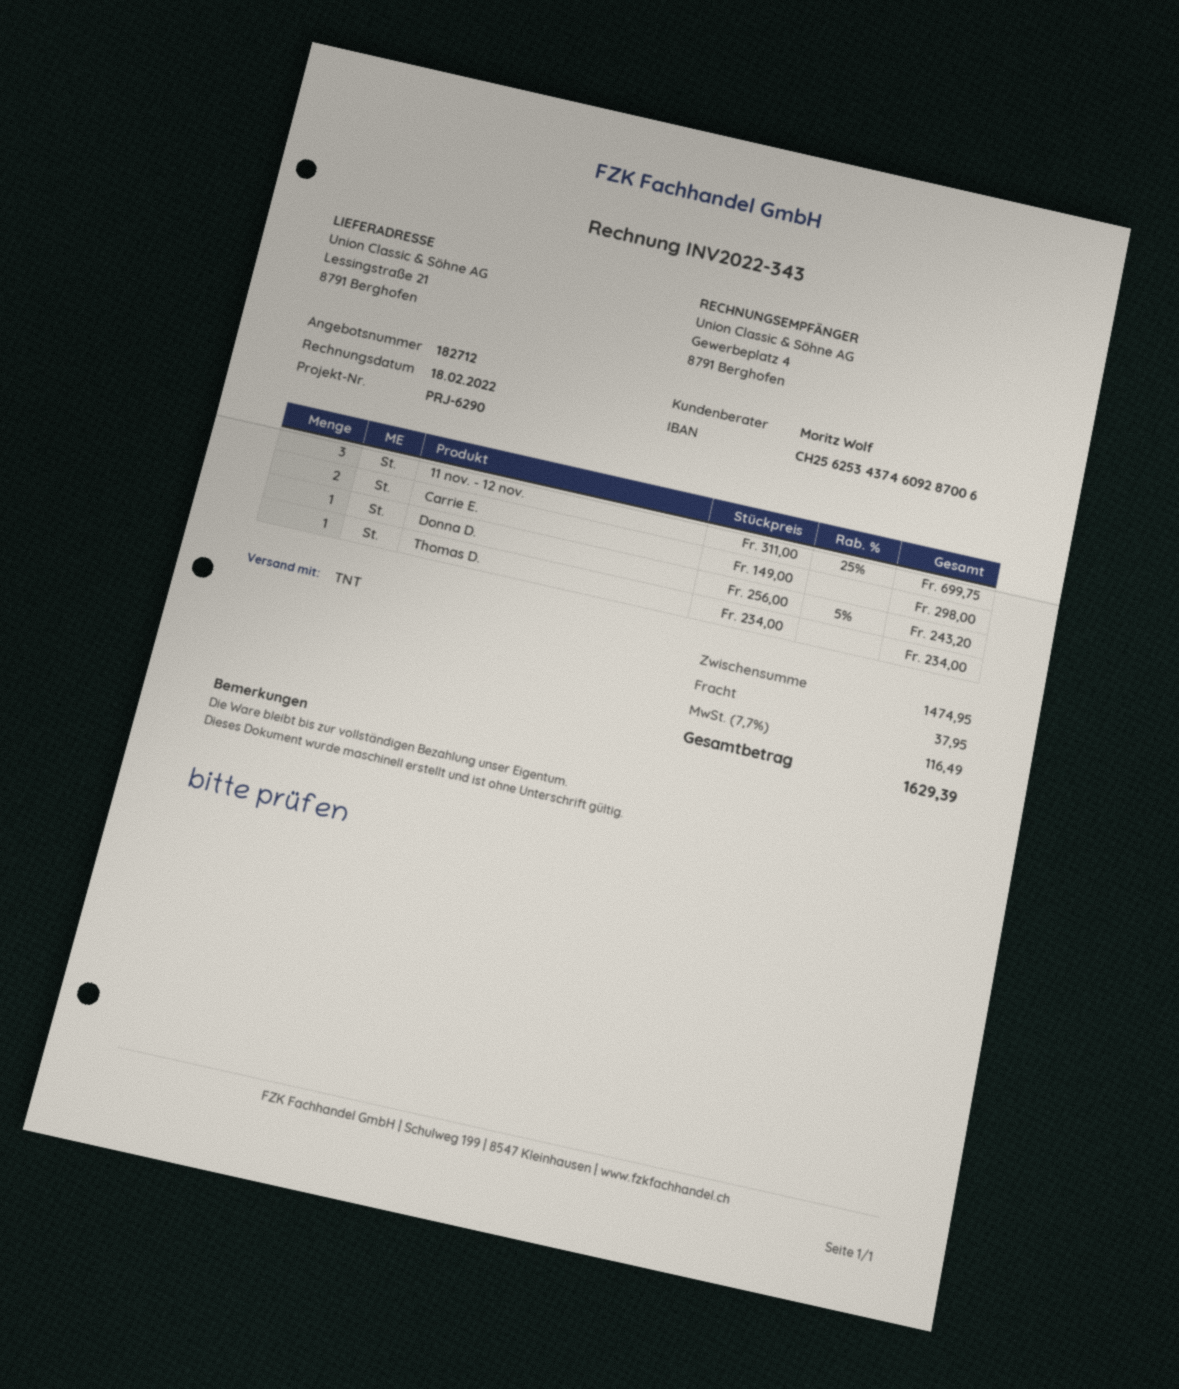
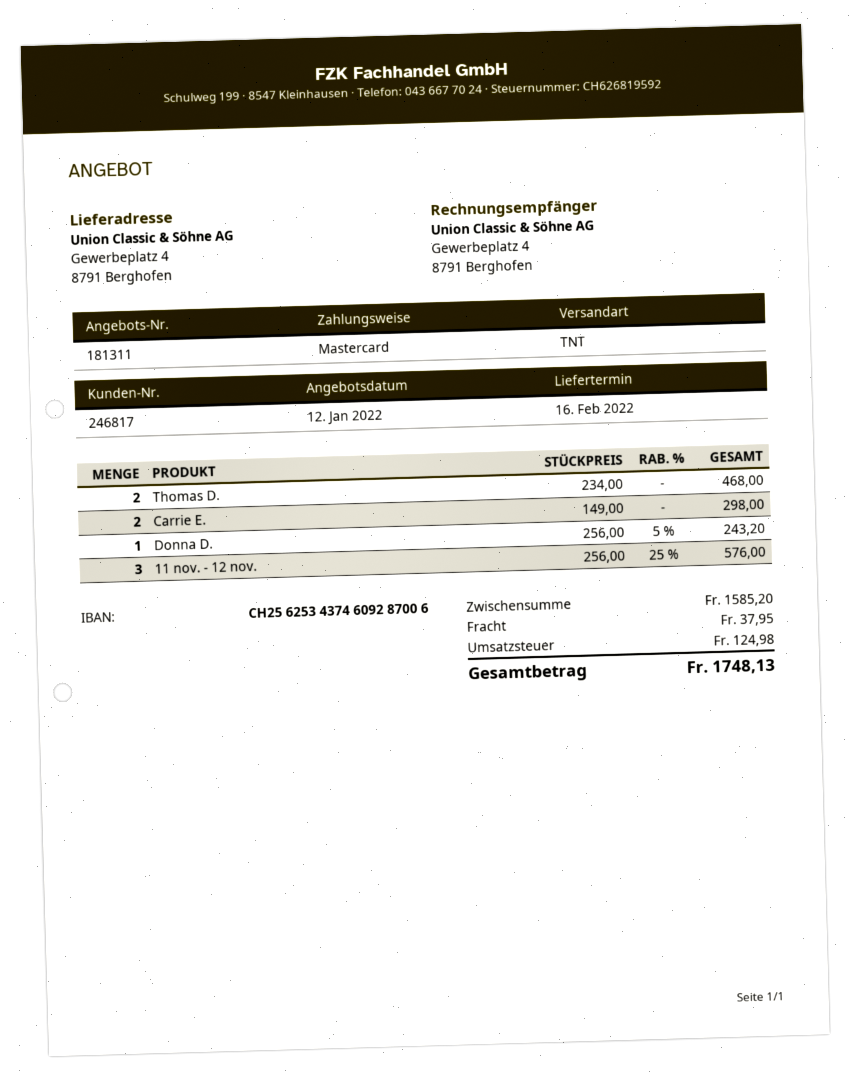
quote number: 182712 -> 181311
ship to: Lessingstraße 21, 8791 Berghofen -> Gewerbeplatz 4, 8791 Berghofen
11 nov. - 12 nov.: 3 x 311.00 - 25% = 699.75 -> 3 x 256.00 - 25% = 576.00
Thomas D.: 1 x 234.00 = 234.00 -> 2 x 234.00 = 468.00
subtotal: 1474.95 -> 1585.20
tax: 116.49 -> 124.98
total: 1629.39 -> 1748.13

